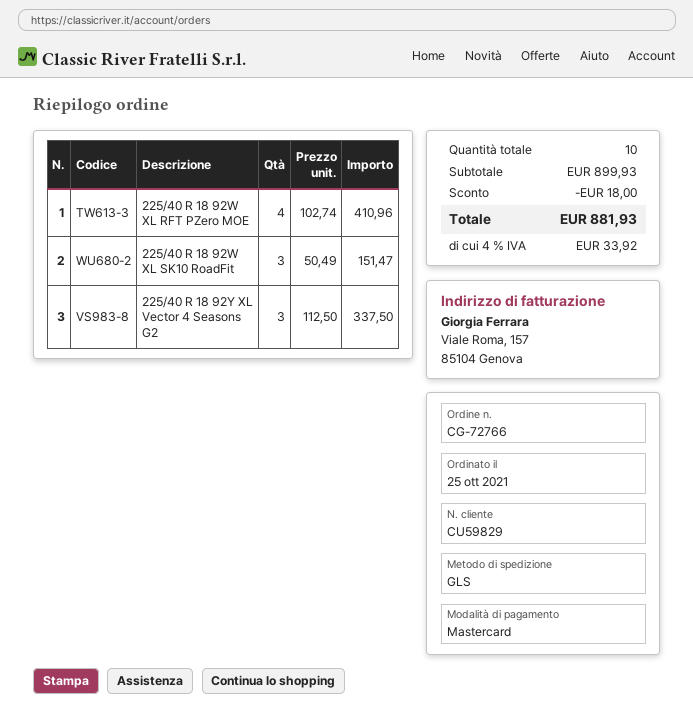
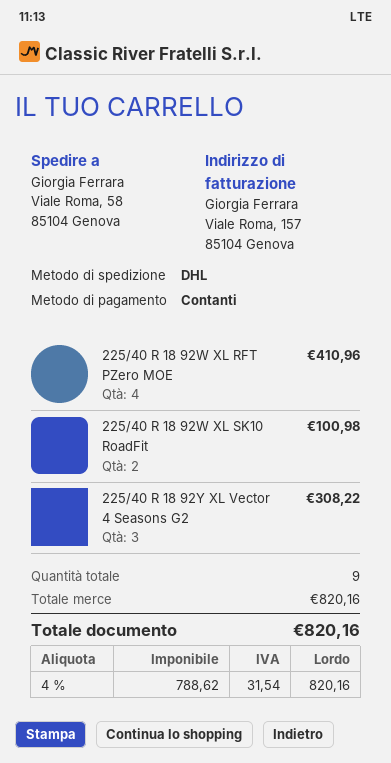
payment method: Mastercard -> cash
shipping method: GLS -> DHL
225/40 R 18 92W XL SK10 RoadFit: 3 for 151.47 -> 2 for 100.98
225/40 R 18 92Y XL Vector 4 Seasons G2: 3 for 337.50 -> 3 for 308.22
total quantity: 10 -> 9
subtotal: 899.93 -> 820.16
discount: 18.00 -> none
tax: 4% = 33.92 -> 4% = 31.54
total: 881.93 -> 820.16

